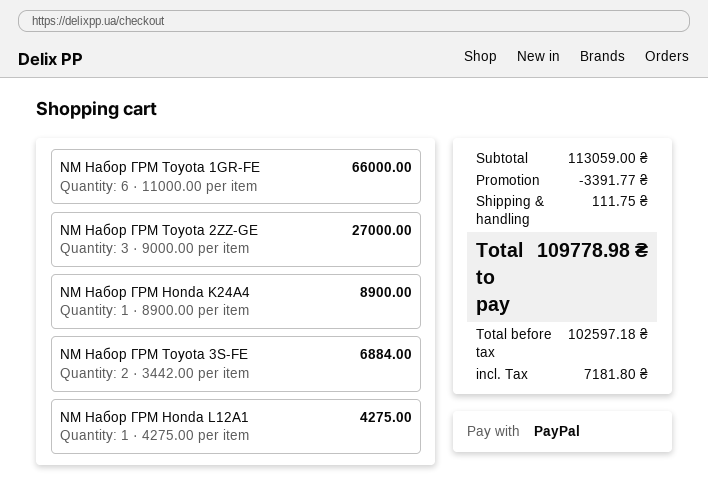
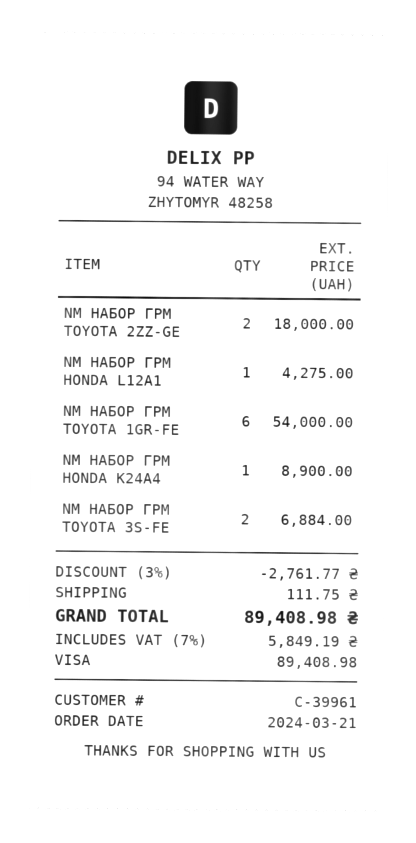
payment method: PayPal -> Visa
NM Набор ГРМ Toyota 1GR-FE: 6 for 66000.00 -> 6 for 54000.00
NM Набор ГРМ Toyota 2ZZ-GE: 3 for 27000.00 -> 2 for 18000.00
discount: 3391.77 -> 2761.77
tax: 7181.80 -> 5849.19
total: 109778.98 -> 89408.98

